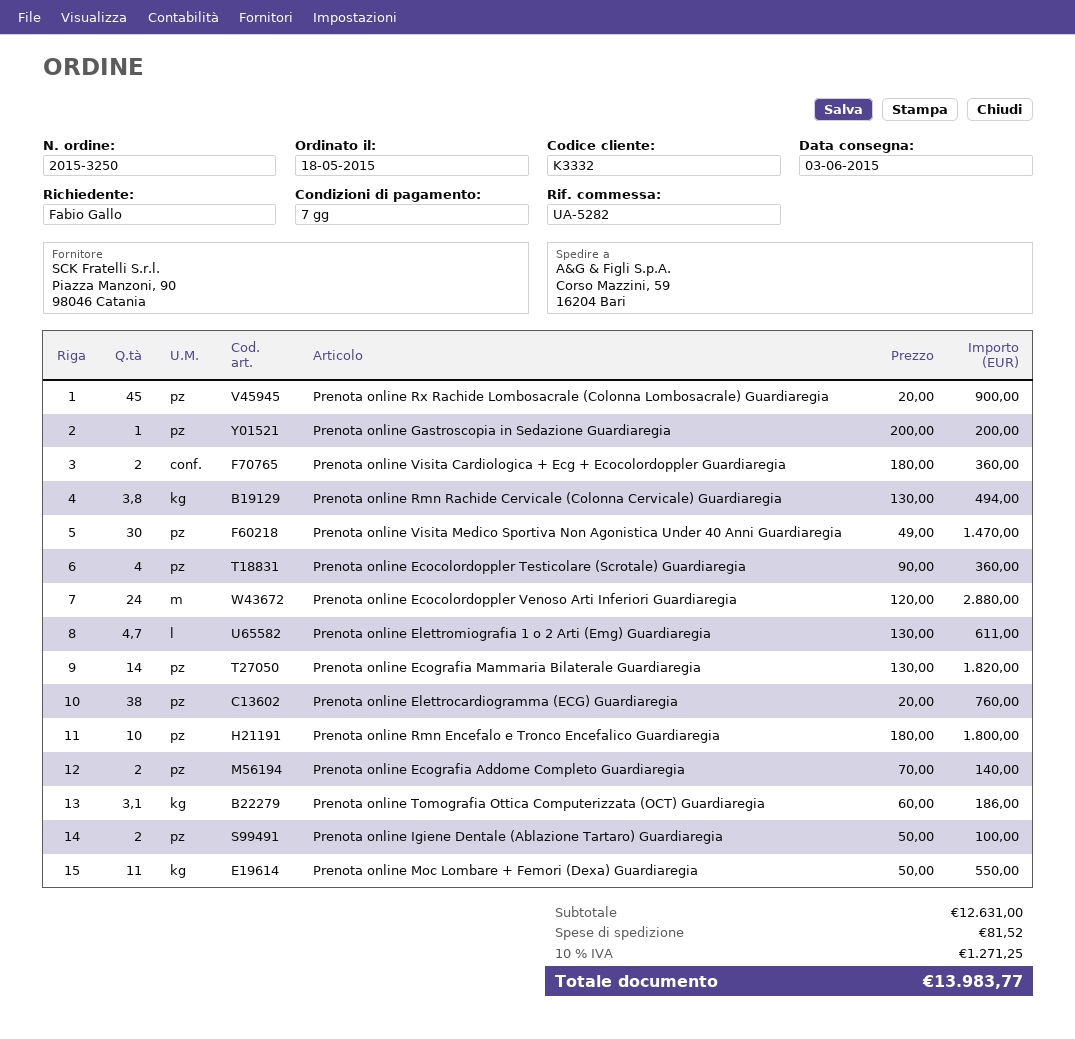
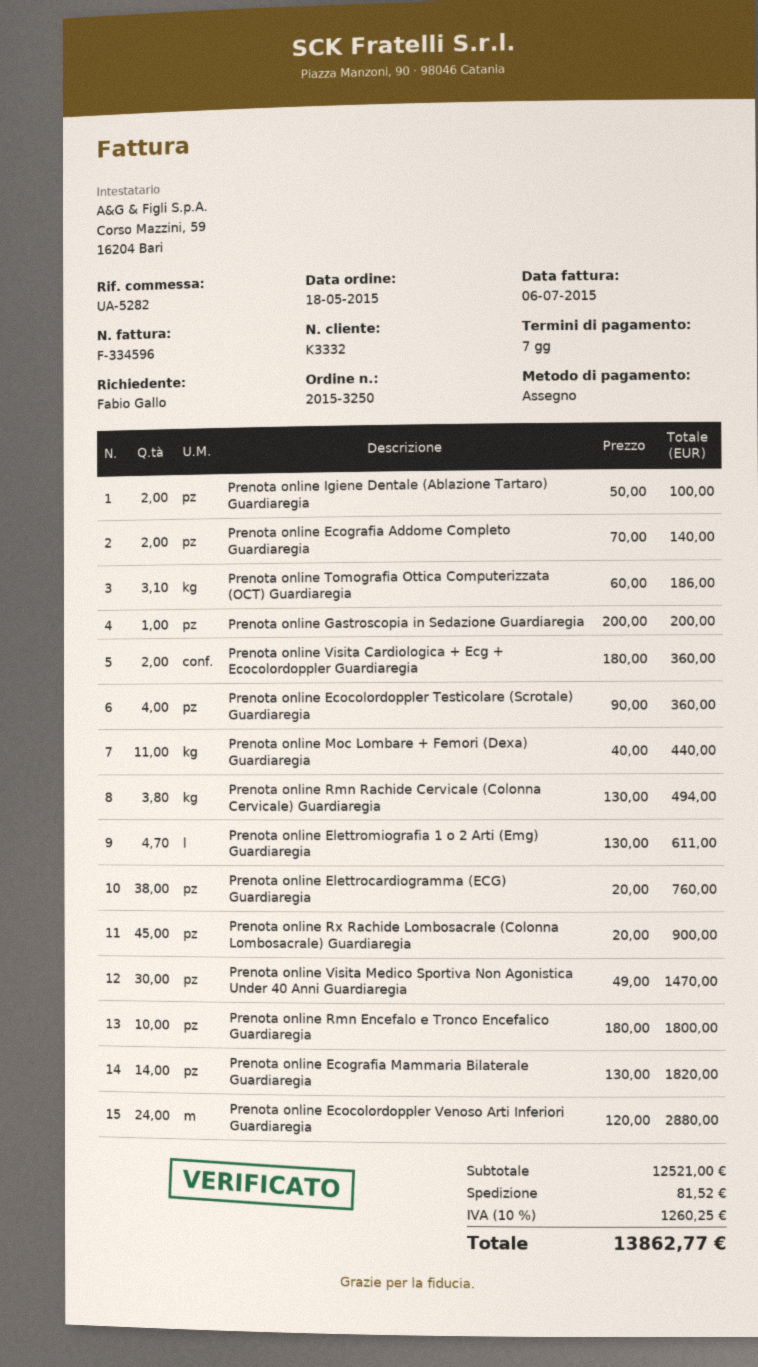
Prenota online Moc Lombare + Femori (Dexa) Guardiaregia: 11 x 50.00 = 550.00 -> 11 x 40.00 = 440.00
subtotal: 12631.00 -> 12521.00
tax: 10% = 1271.25 -> 10% = 1260.25
total: 13983.77 -> 13862.77

